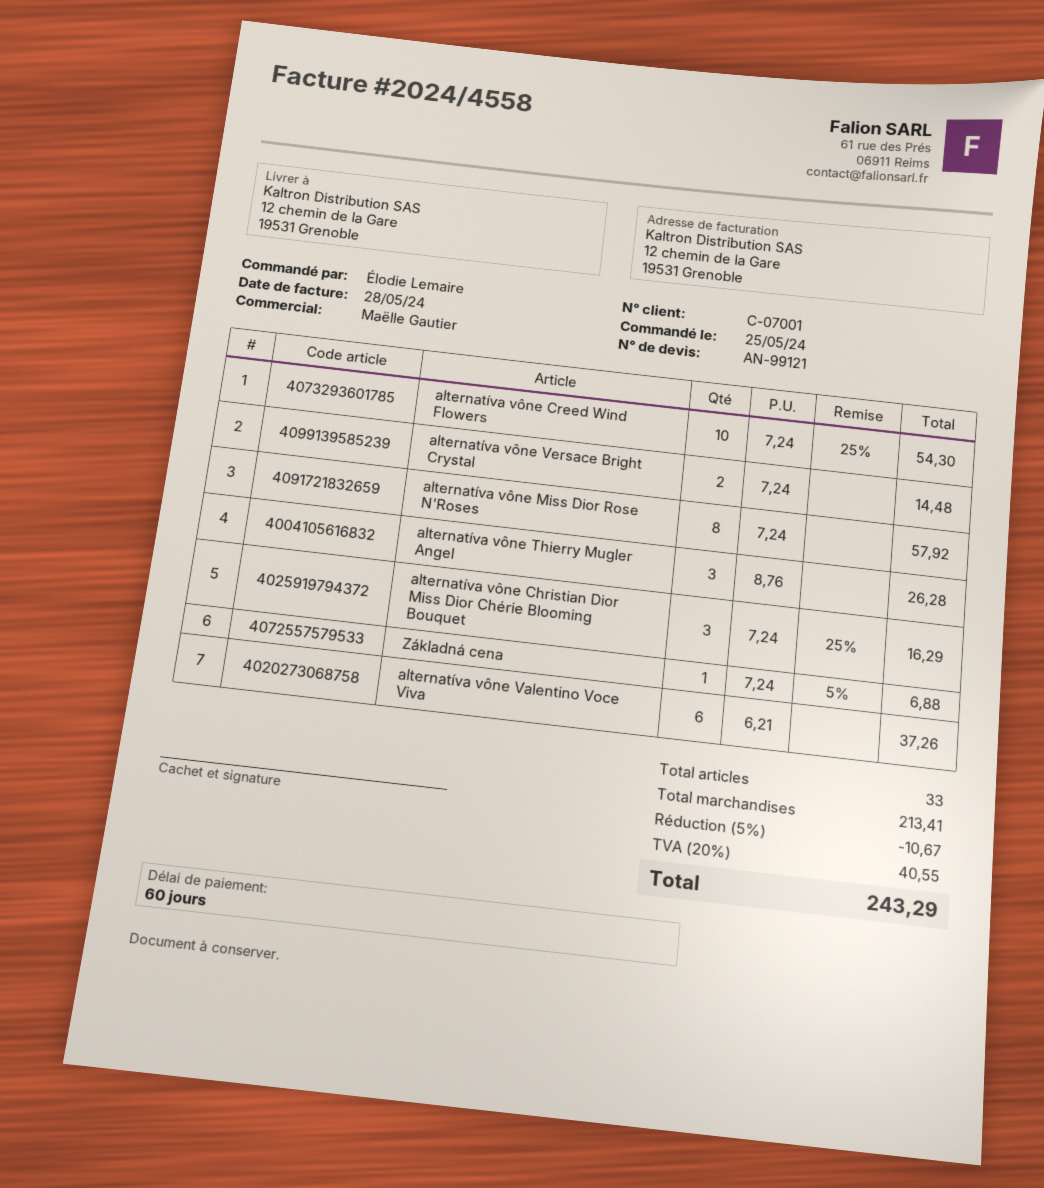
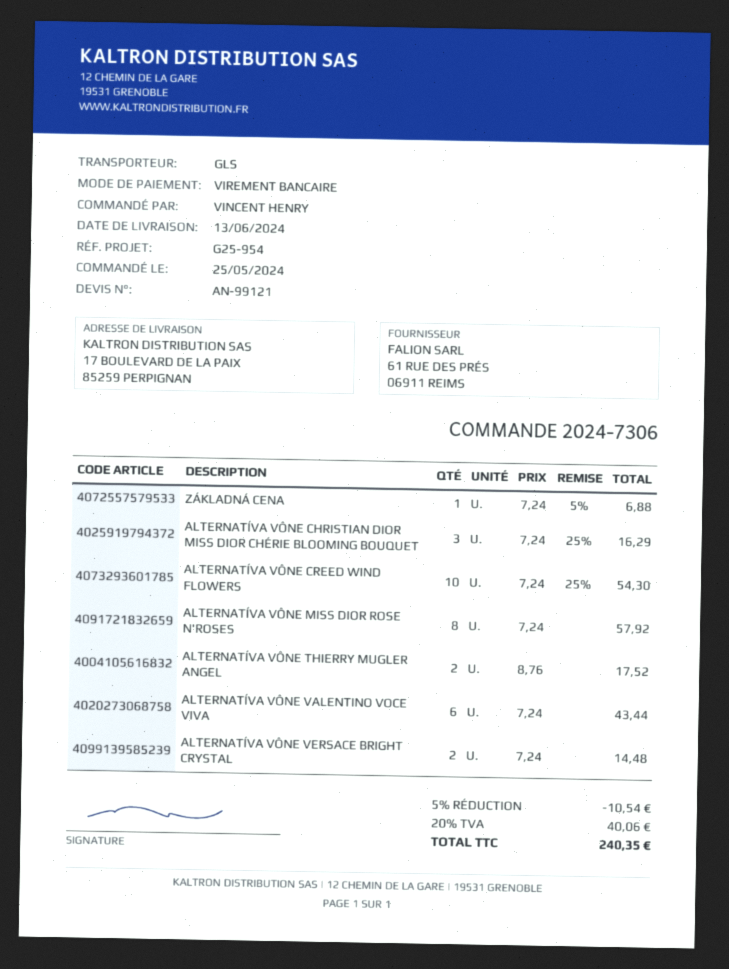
ordered by: Élodie Lemaire -> VINCENT HENRY
ship to: 12 chemin de la Gare, 19531 Grenoble -> 17 BOULEVARD DE LA PAIX, 85259 PERPIGNAN
alternatíva vône Thierry Mugler Angel: 3 x 8.76 = 26.28 -> 2 x 8.76 = 17.52
alternatíva vône Valentino Voce Viva: 6 x 6.21 = 37.26 -> 6 x 7.24 = 43.44
discount: 5% = 10.67 -> 5% = 10.54
tax: 20% = 40.55 -> 20% = 40.06
total: 243.29 -> 240.35

